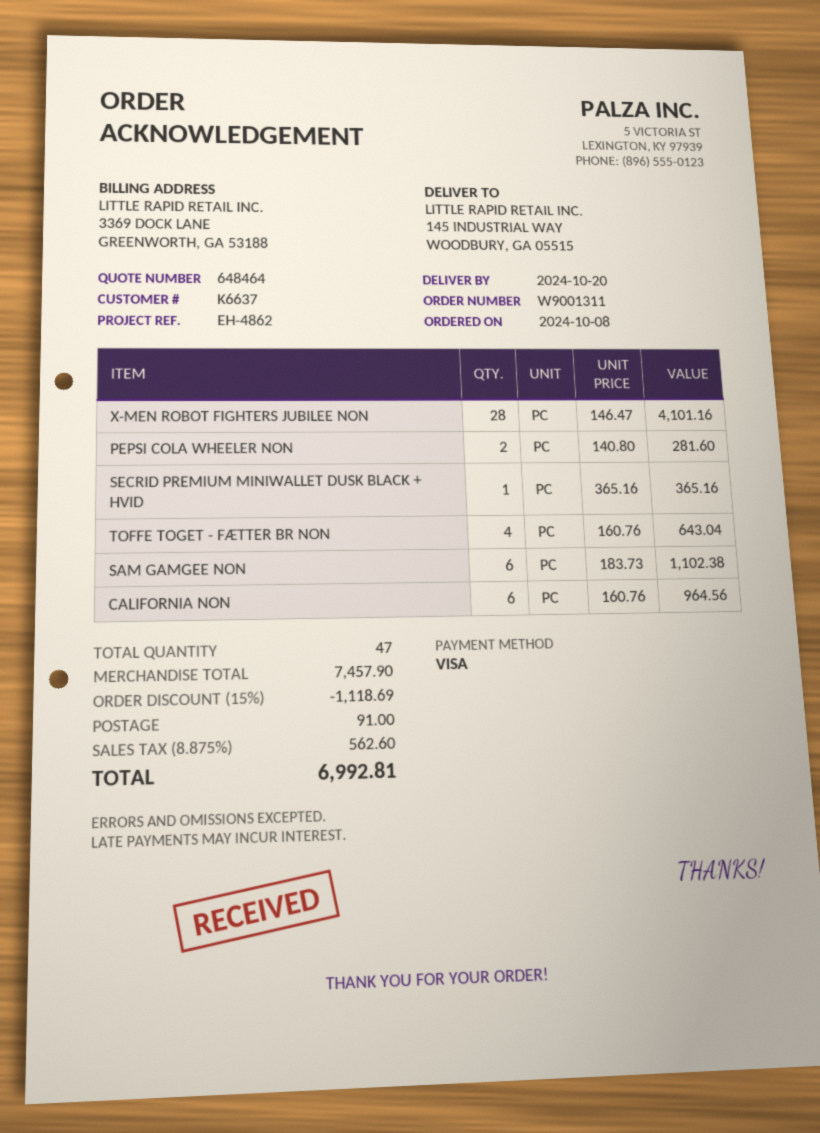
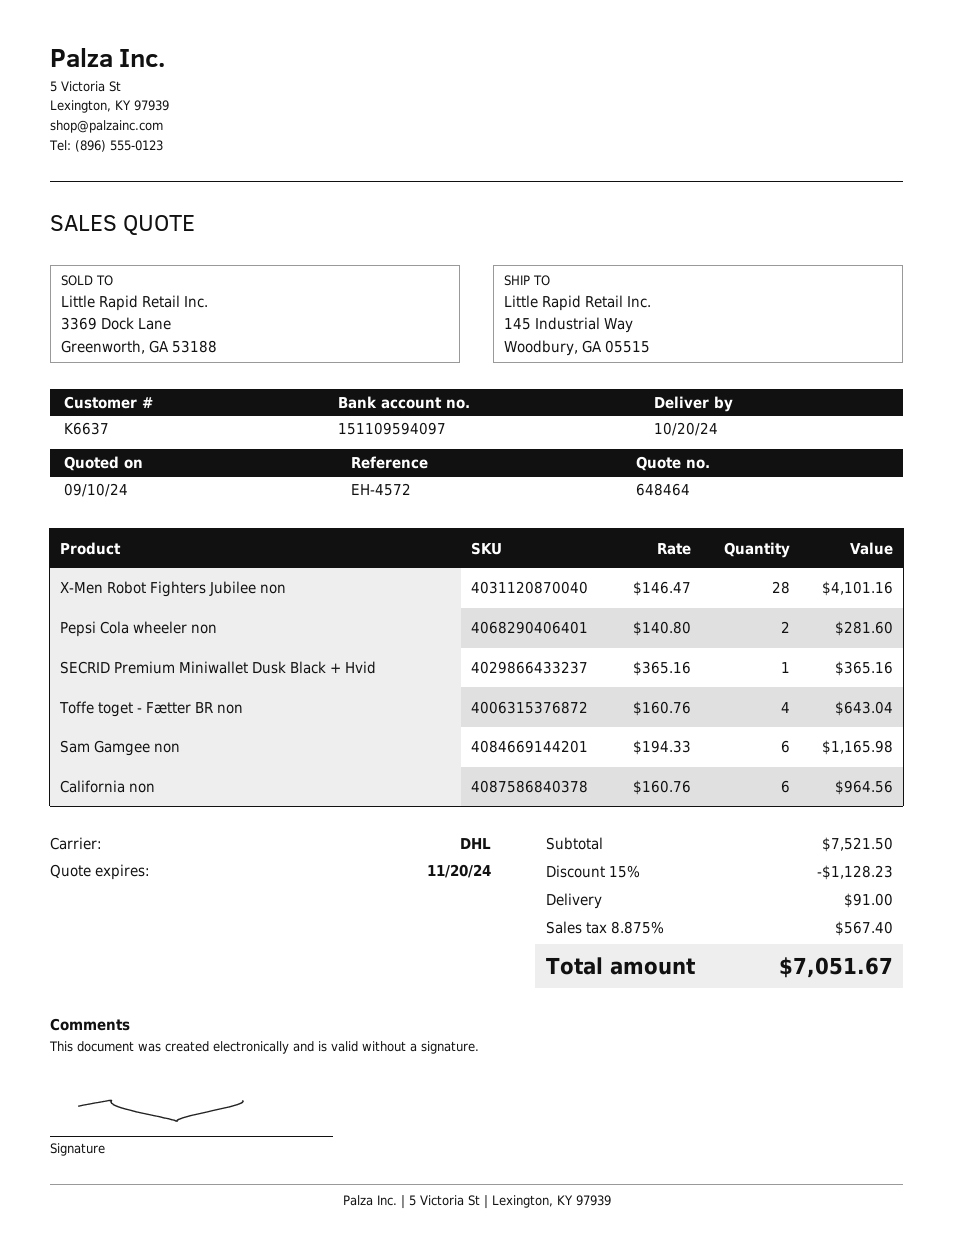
reference: EH-4862 -> EH-4572
SAM GAMGEE NON: 6 x 183.73 = 1102.38 -> 6 x 194.33 = 1165.98
subtotal: 7457.90 -> 7521.50
discount: 15% = 1118.69 -> 15% = 1128.23
tax: 8.875% = 562.60 -> 8.875% = 567.40
total: 6992.81 -> 7051.67

